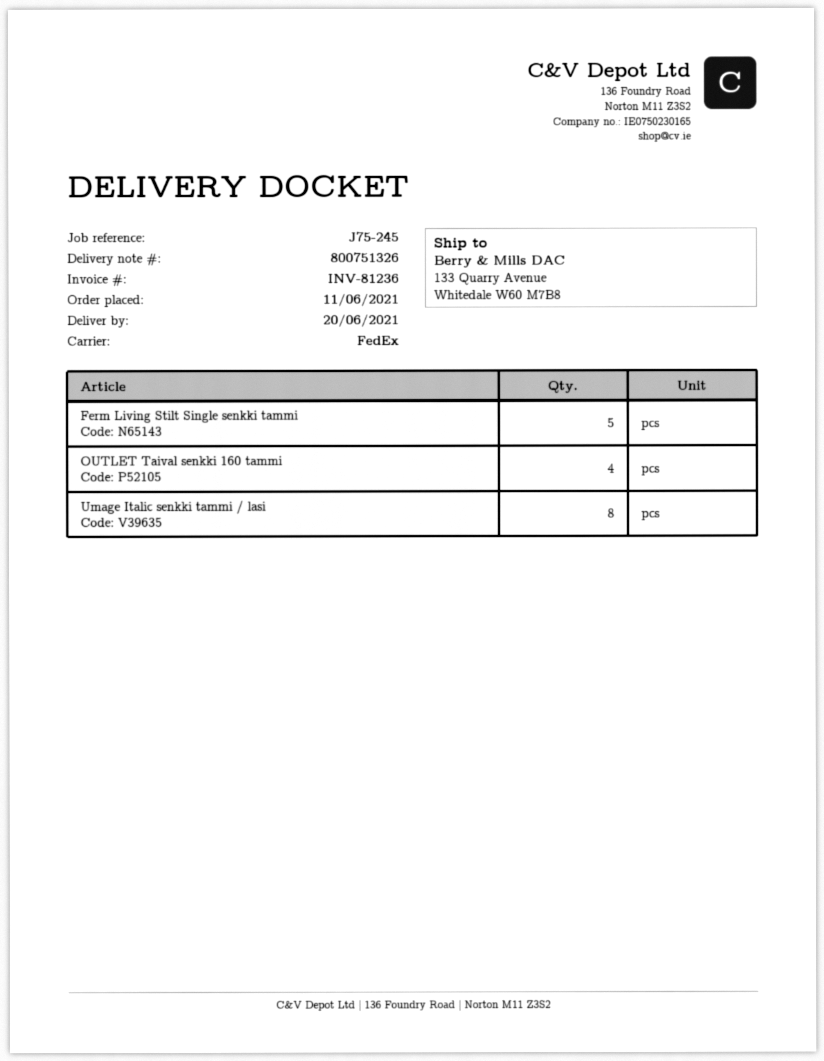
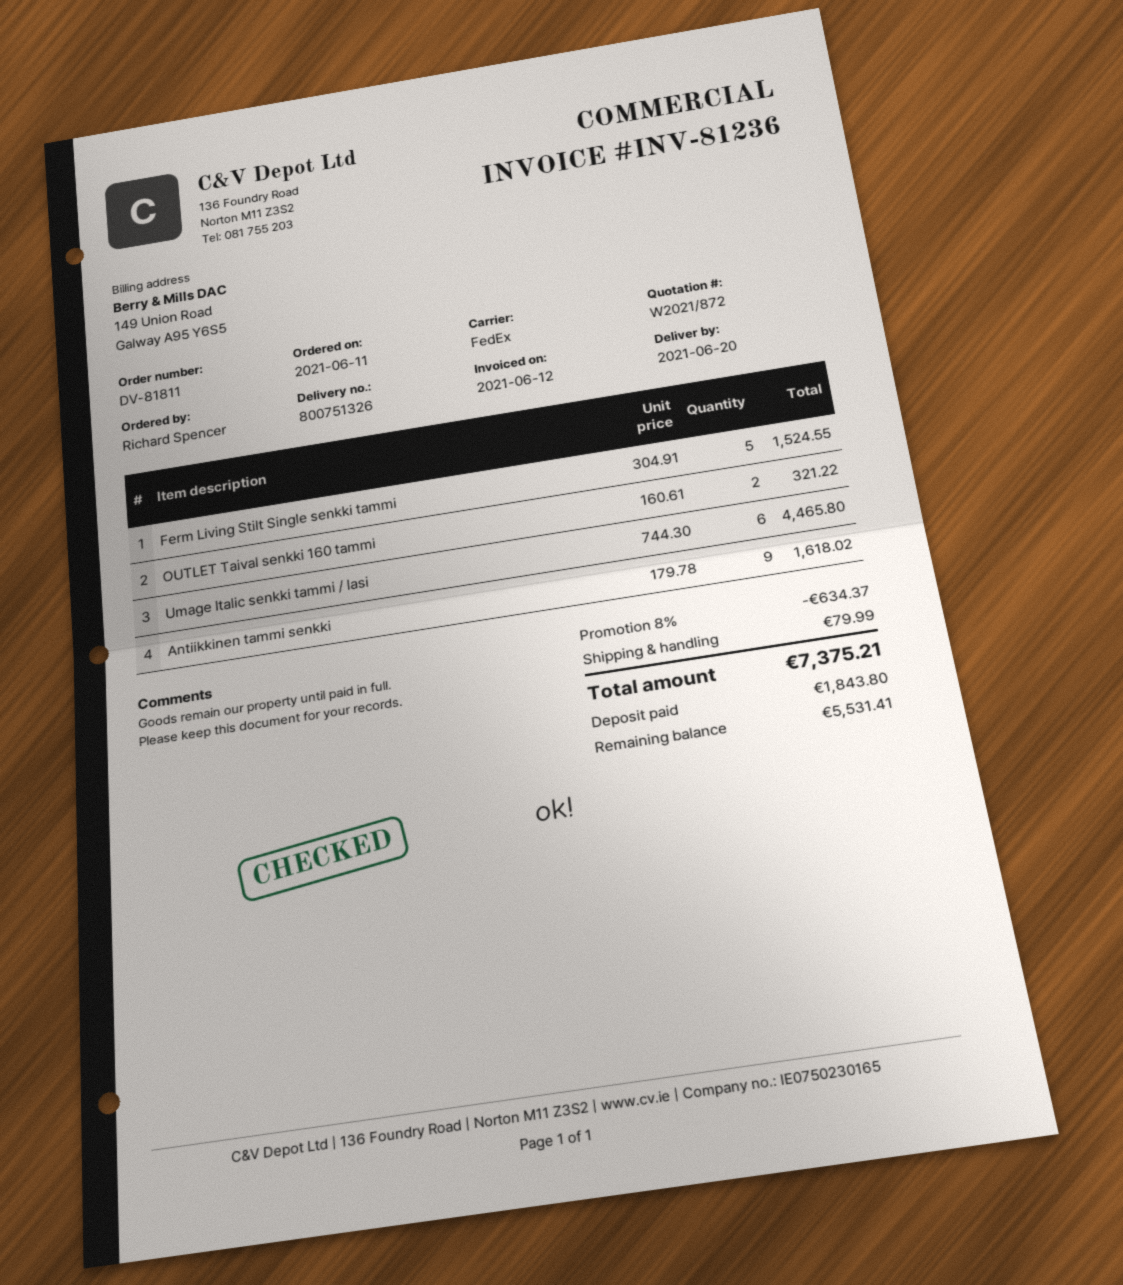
OUTLET Taival senkki 160 tammi: 4 -> 2
Umage Italic senkki tammi / lasi: 8 -> 6
Antiikkinen tammi senkki: none -> 9

